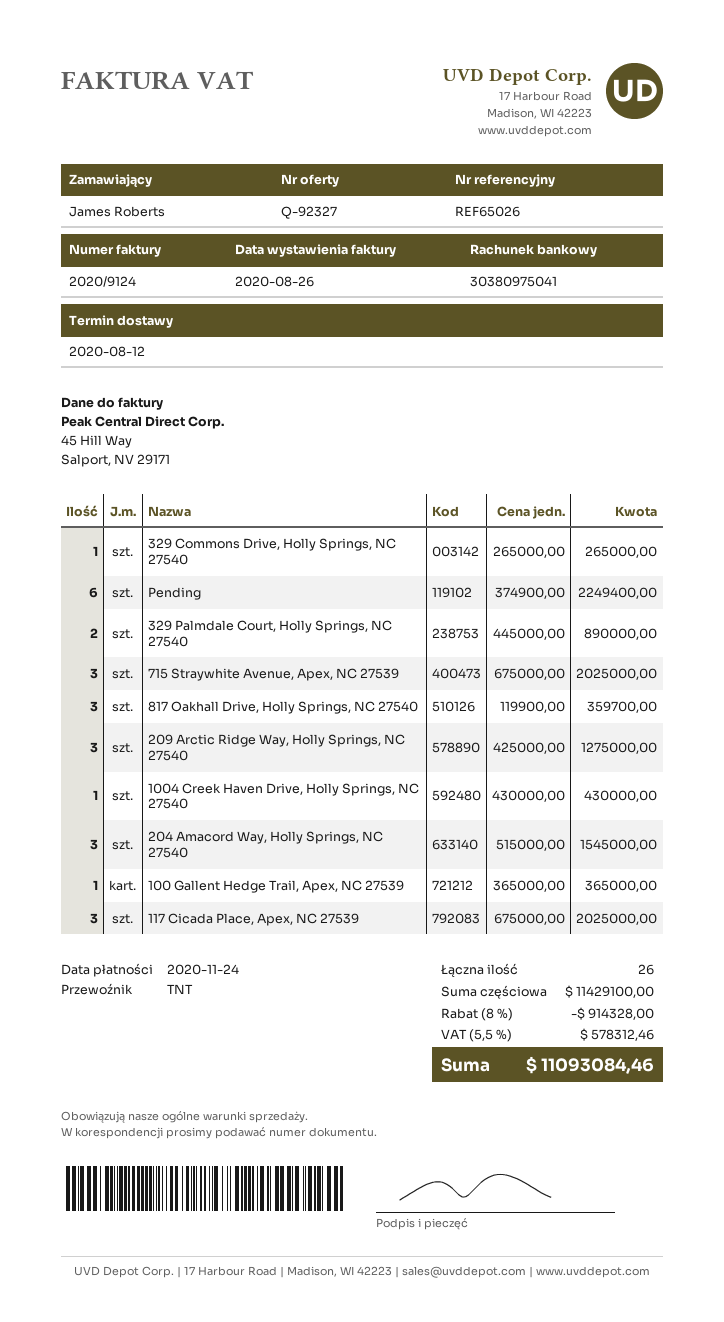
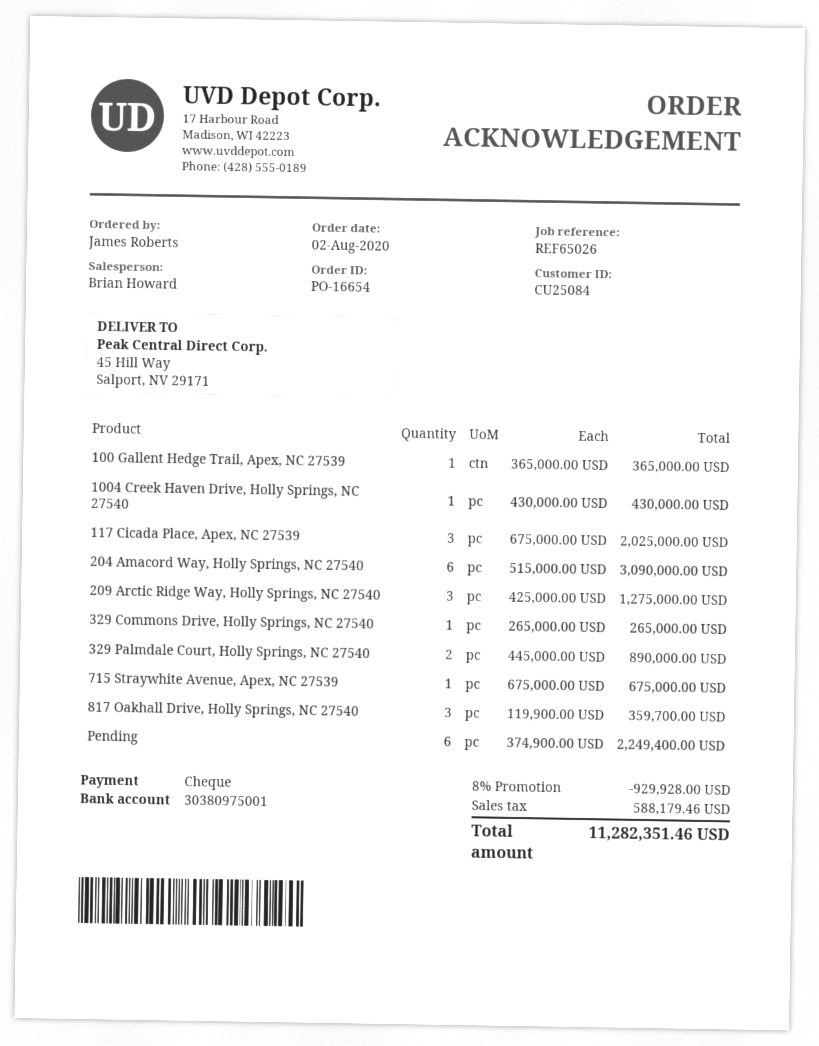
bank account: 30380975041 -> 30380975001
715 Straywhite Avenue, Apex, NC 27539: 3 x 675000.00 = 2025000.00 -> 1 x 675000.00 = 675000.00
204 Amacord Way, Holly Springs, NC 27540: 3 x 515000.00 = 1545000.00 -> 6 x 515000.00 = 3090000.00
discount: 8% = 914328.00 -> 8% = 929928.00
tax: 578312.46 -> 588179.46
total: 11093084.46 -> 11282351.46

